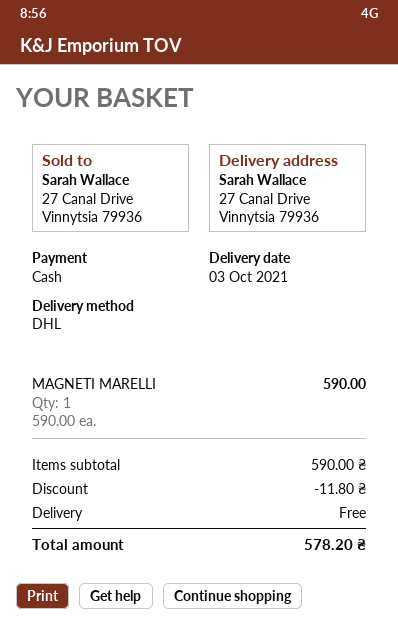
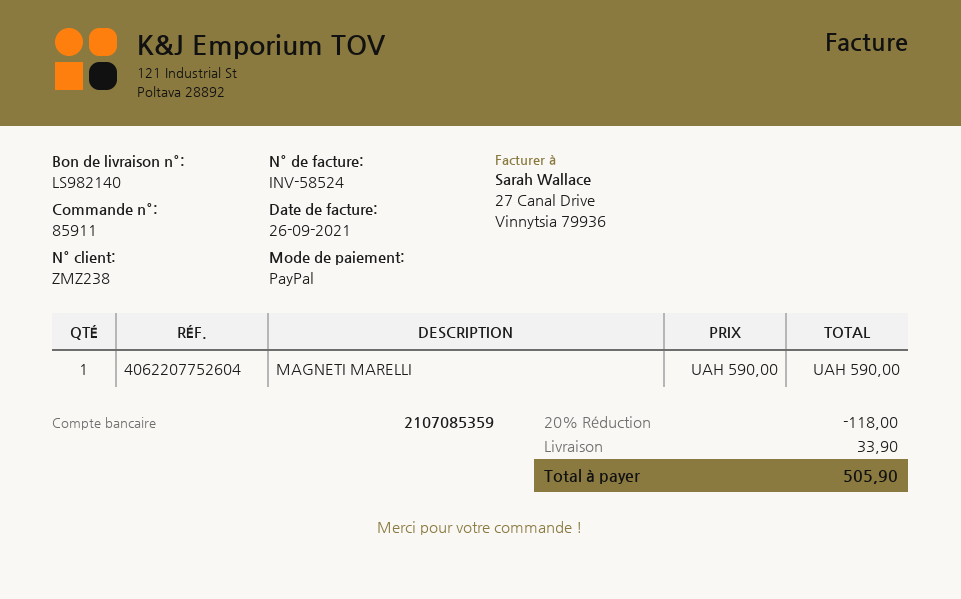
payment method: cash -> PayPal
discount: 11.80 -> 118.00
shipping: 0.00 -> 33.90
total: 578.20 -> 505.90

